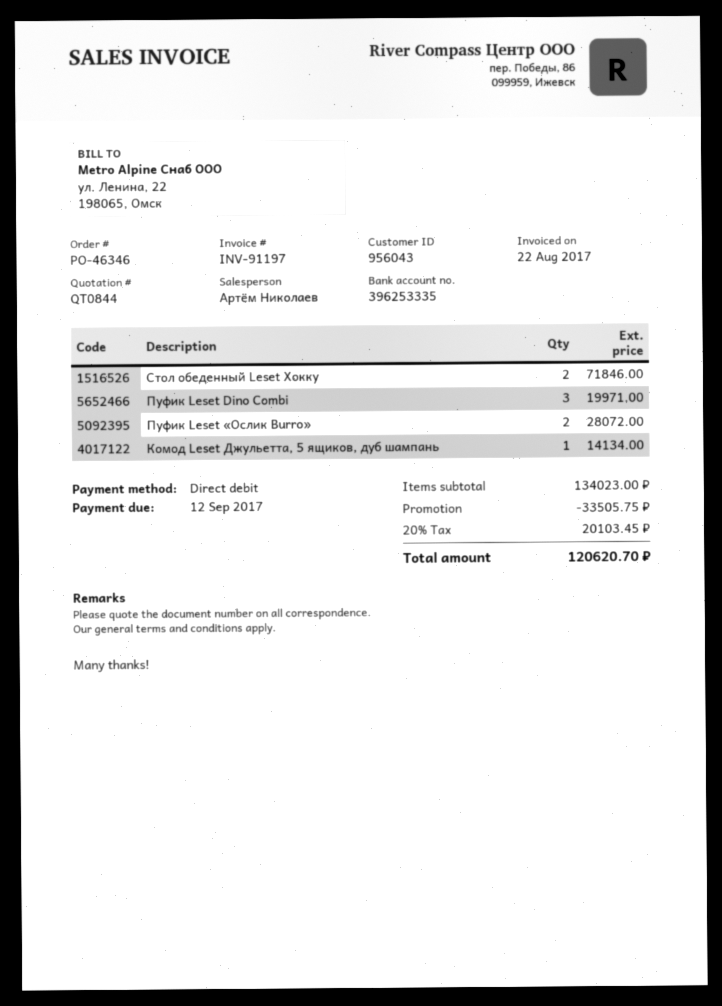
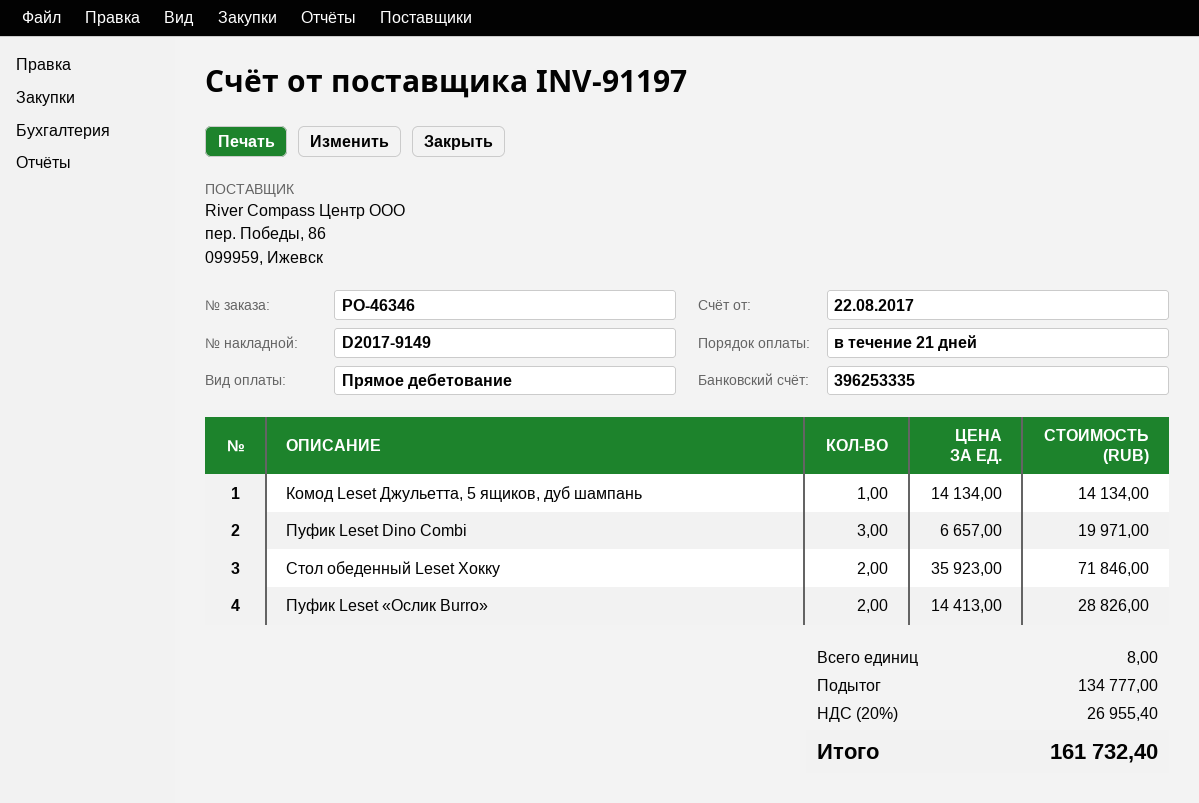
Пуфик Leset «Ослик Burro»: 2 for 28072.00 -> 2 for 28826.00
subtotal: 134023.00 -> 134777.00
discount: 33505.75 -> none
tax: 20% = 20103.45 -> 20% = 26955.40
total: 120620.70 -> 161732.40

